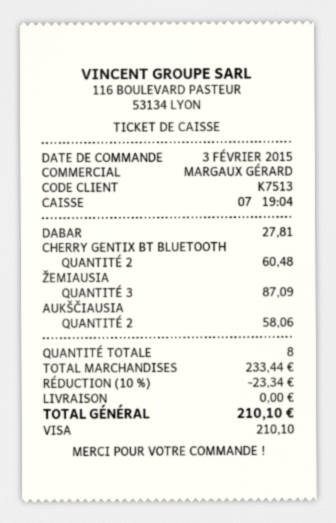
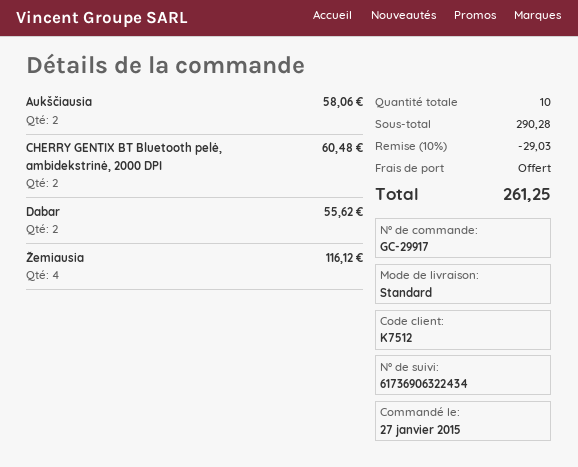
order date: 2015-02-03 -> 2015-01-27
customer number: K7513 -> K7512
DABAR: 1 for 27.81 -> 2 for 55.62
ŽEMIAUSIA: 3 for 87.09 -> 4 for 116.12
total quantity: 8 -> 10
subtotal: 233.44 -> 290.28
discount: 10% = 23.34 -> 10% = 29.03
total: 210.10 -> 261.25

